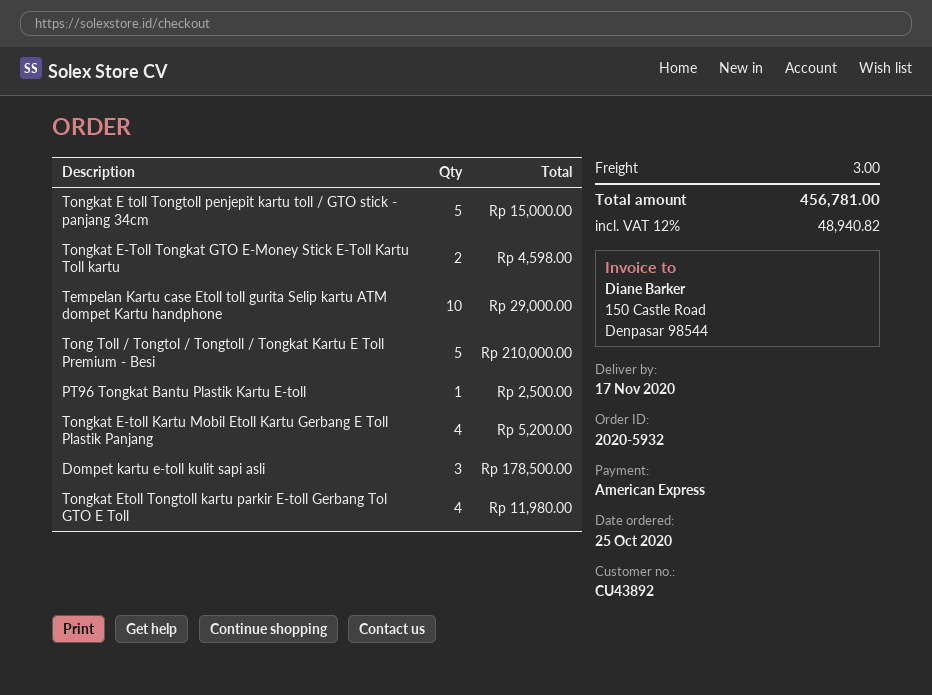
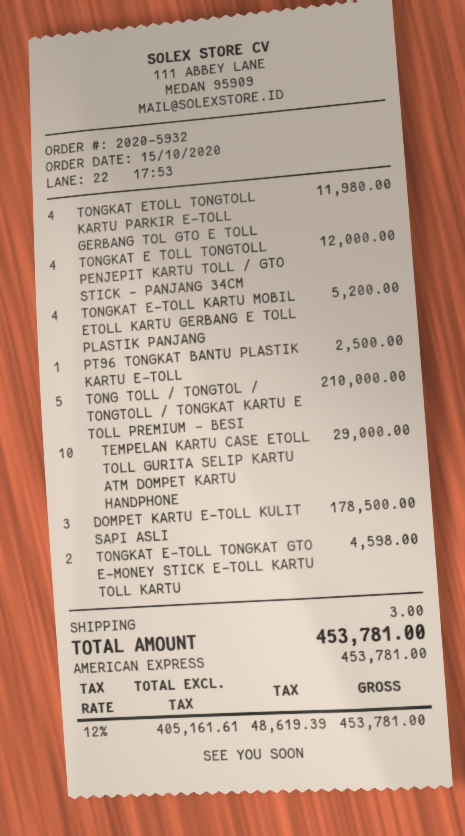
order date: 2020-10-25 -> 2020-10-15
Tongkat E toll Tongtoll penjepit kartu toll / GTO stick - panjang 34cm: 5 for 15000.00 -> 4 for 12000.00
tax: 12% = 48940.82 -> 12% = 48619.39
total: 456781.00 -> 453781.00

